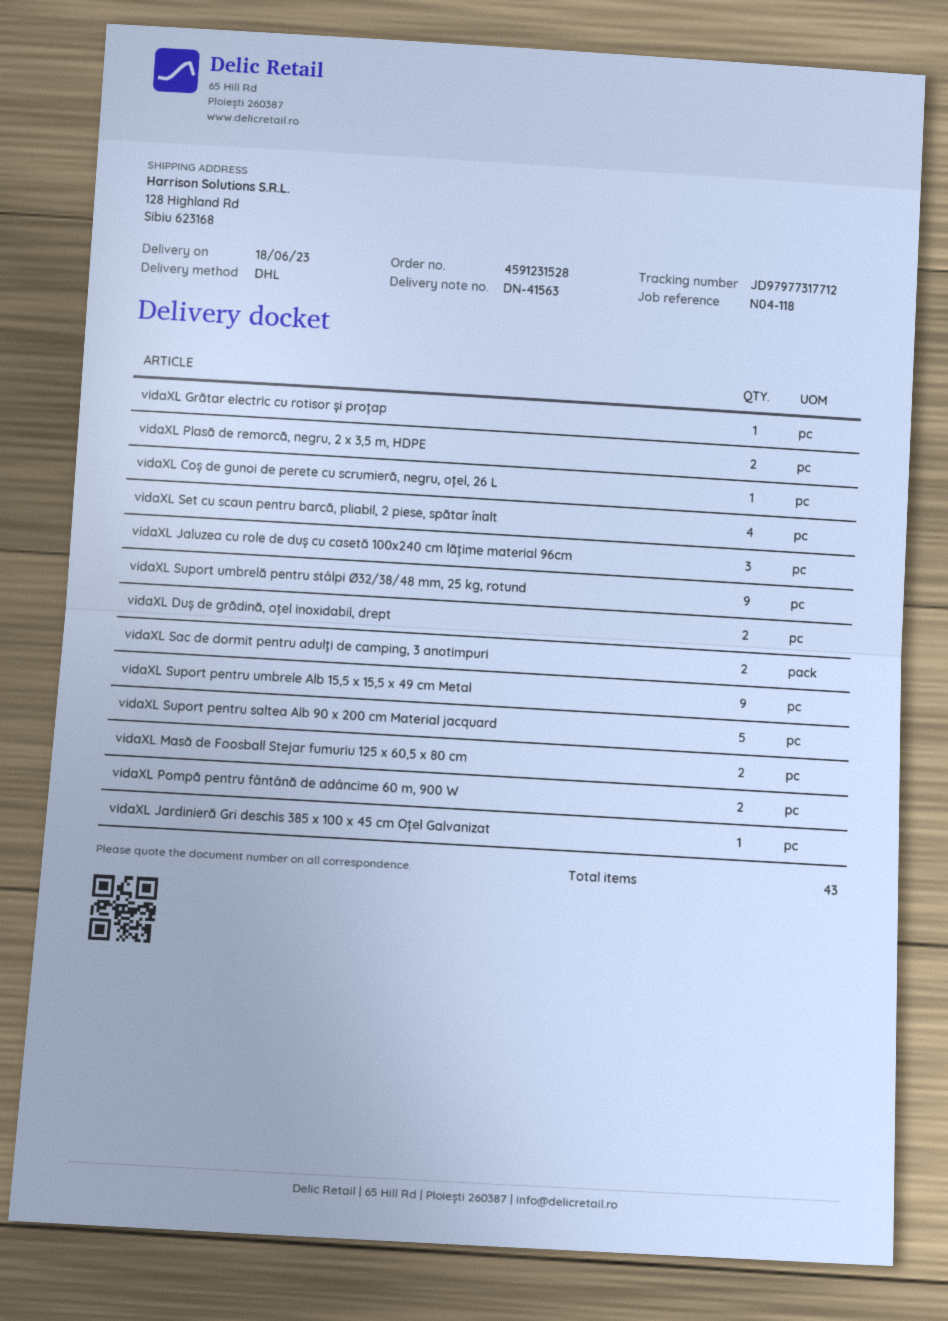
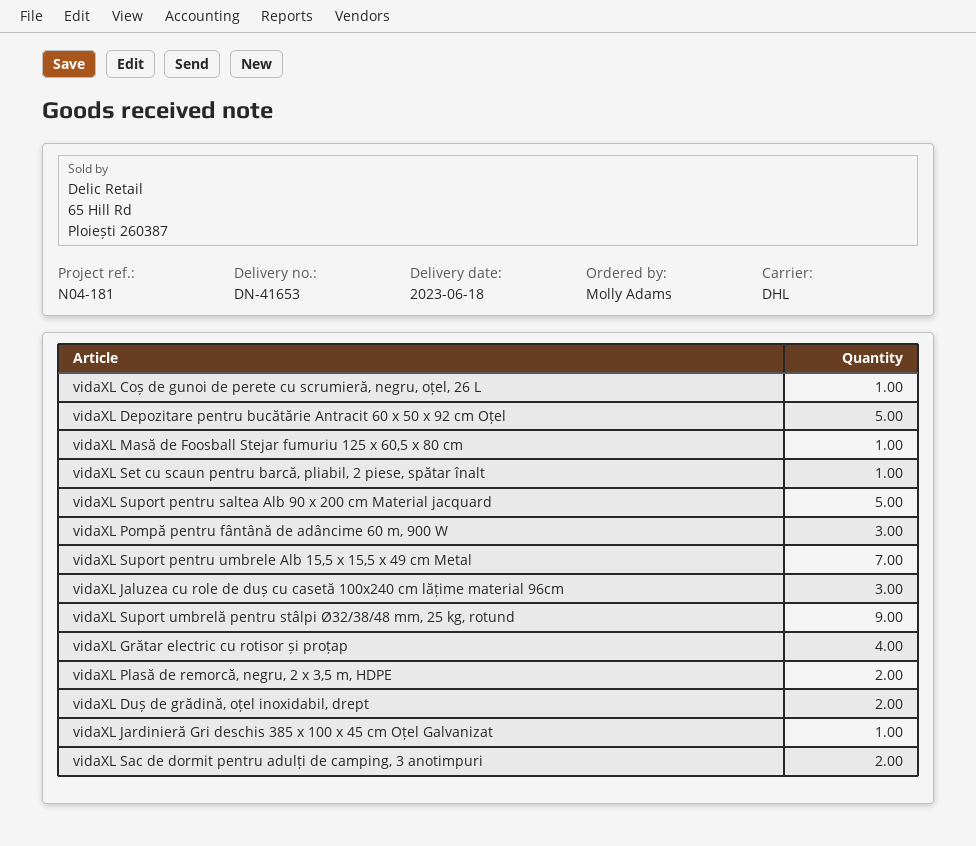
delivery note number: DN-41563 -> DN-41653
reference: N04-118 -> N04-181
vidaXL Grătar electric cu rotisor și proțap: 1 -> 4
vidaXL Set cu scaun pentru barcă, pliabil, 2 piese, spătar înalt: 4 -> 1
vidaXL Suport pentru umbrele Alb 15,5 x 15,5 x 49 cm Metal: 9 -> 7
vidaXL Masă de Foosball Stejar fumuriu 125 x 60,5 x 80 cm: 2 -> 1
vidaXL Pompă pentru fântână de adâncime 60 m, 900 W: 2 -> 3
vidaXL Depozitare pentru bucătărie Antracit 60 x 50 x 92 cm Oțel: none -> 5

